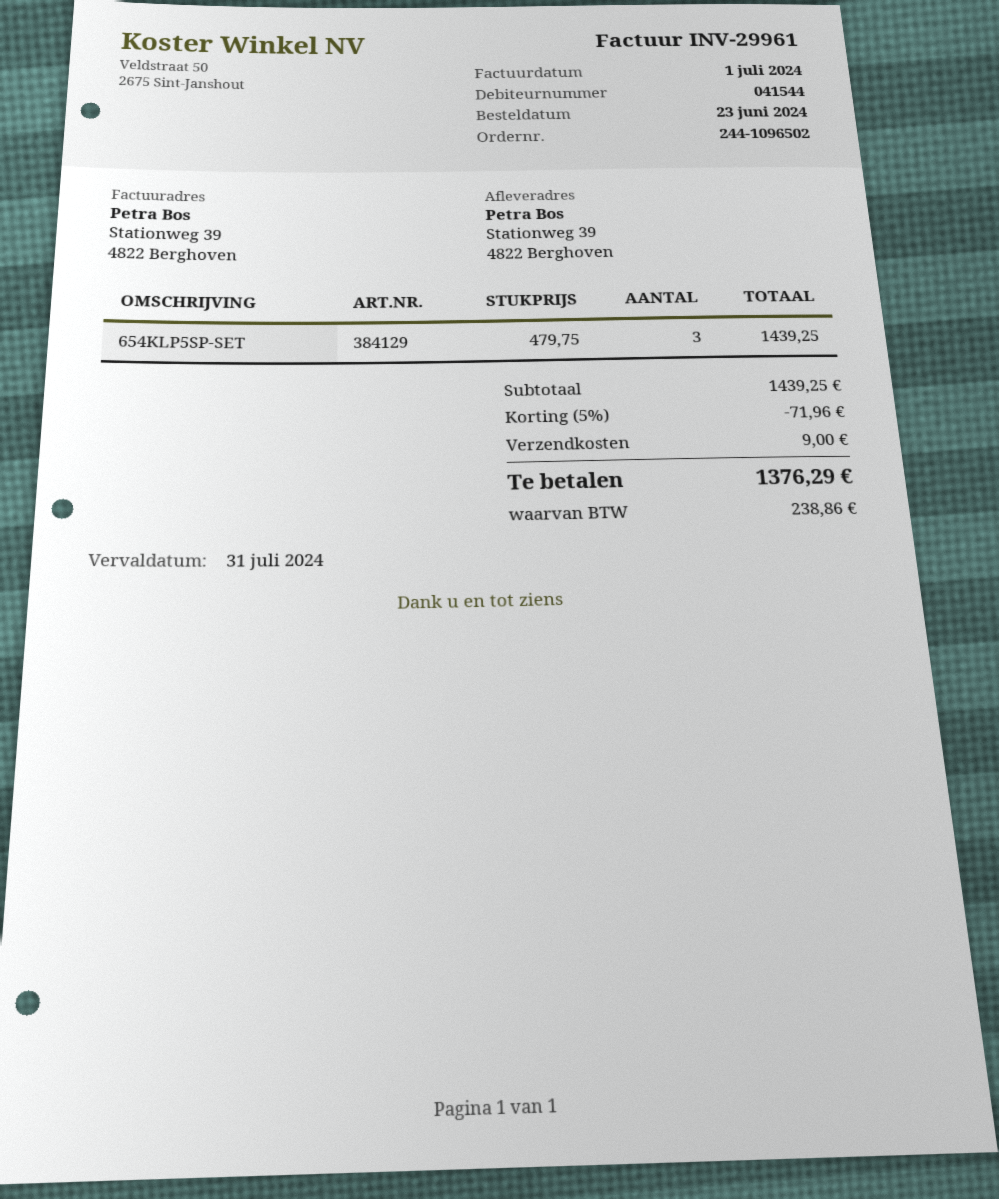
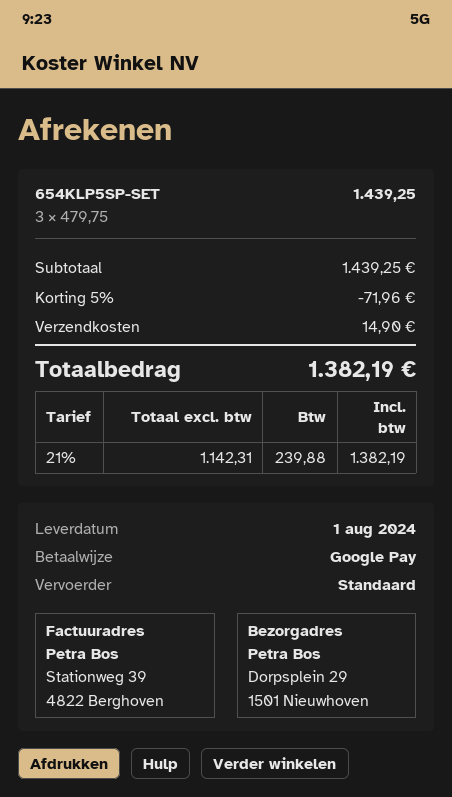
ship to: Stationweg 39, 4822 Berghoven -> Dorpsplein 29, 1501 Nieuwhoven
shipping: 9.00 -> 14.90
tax: 238.86 -> 239.88
total: 1376.29 -> 1382.19

